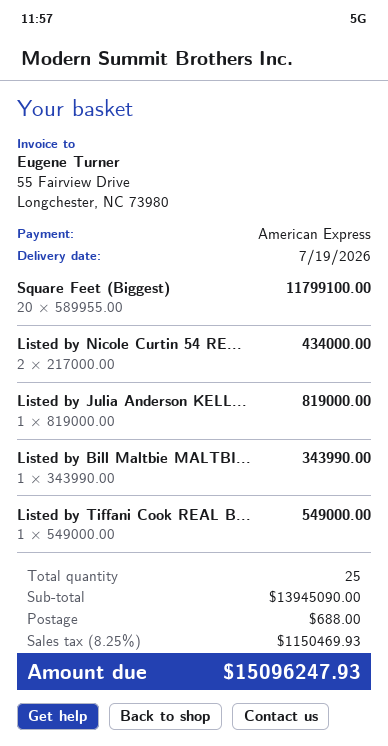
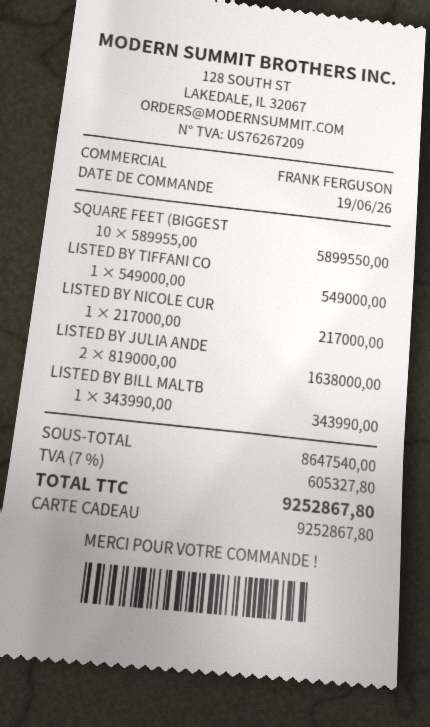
payment method: American Express -> gift card
Square Feet (Biggest): 20 x 589955.00 = 11799100.00 -> 10 x 589955.00 = 5899550.00
Listed by Nicole Curtin 54 RE...: 2 x 217000.00 = 434000.00 -> 1 x 217000.00 = 217000.00
Listed by Julia Anderson KELL...: 1 x 819000.00 = 819000.00 -> 2 x 819000.00 = 1638000.00
subtotal: 13945090.00 -> 8647540.00
shipping: 688.00 -> none
tax: 8.25% = 1150469.93 -> 7% = 605327.80
total: 15096247.93 -> 9252867.80

